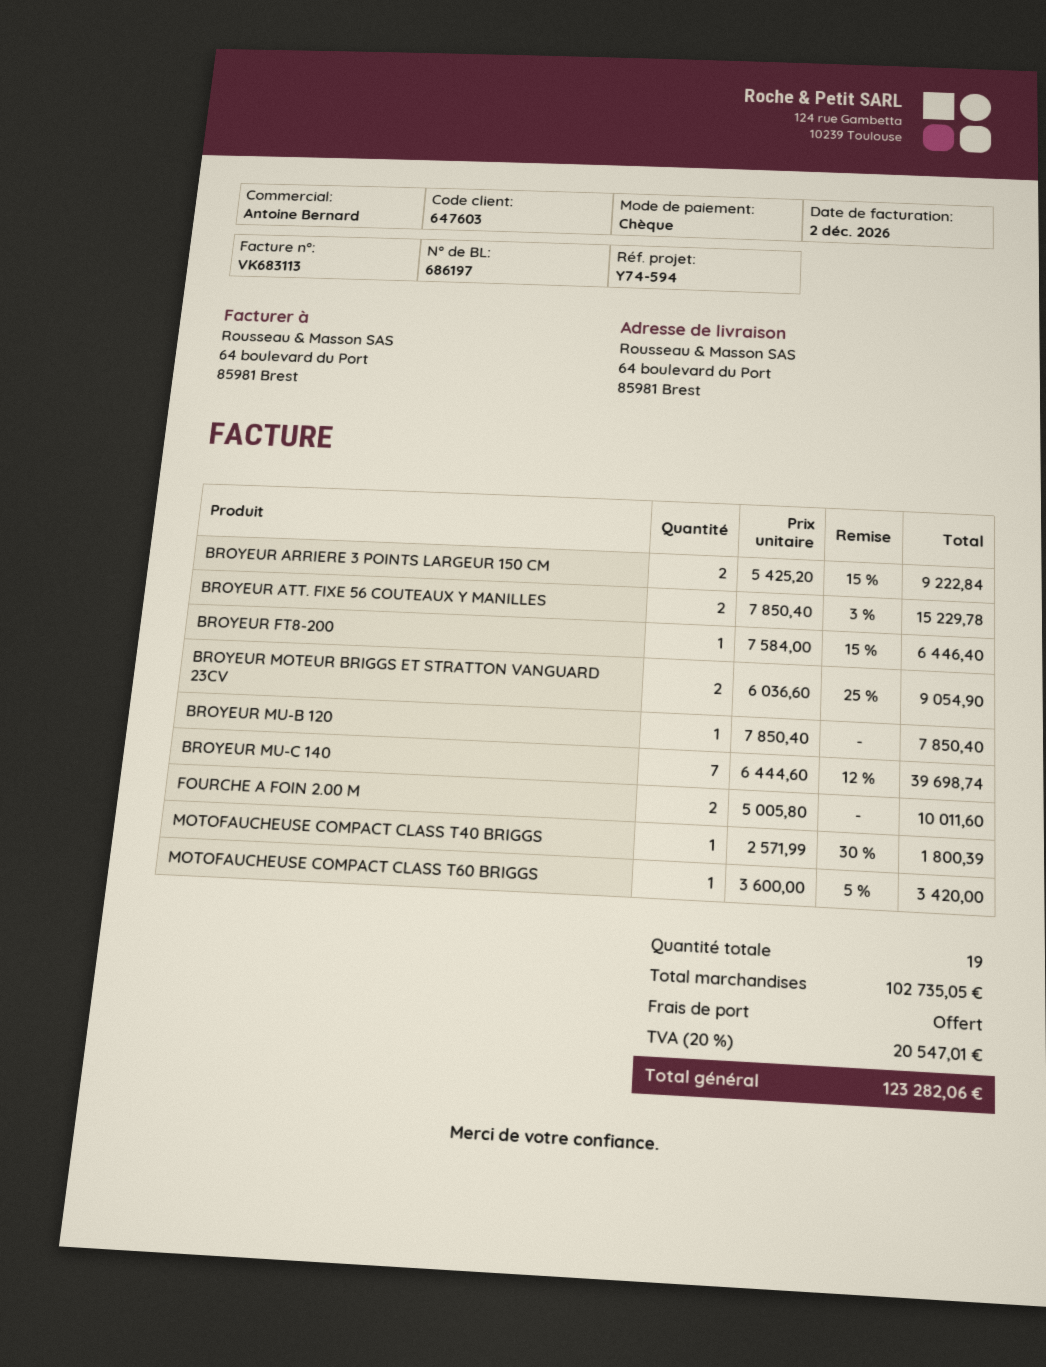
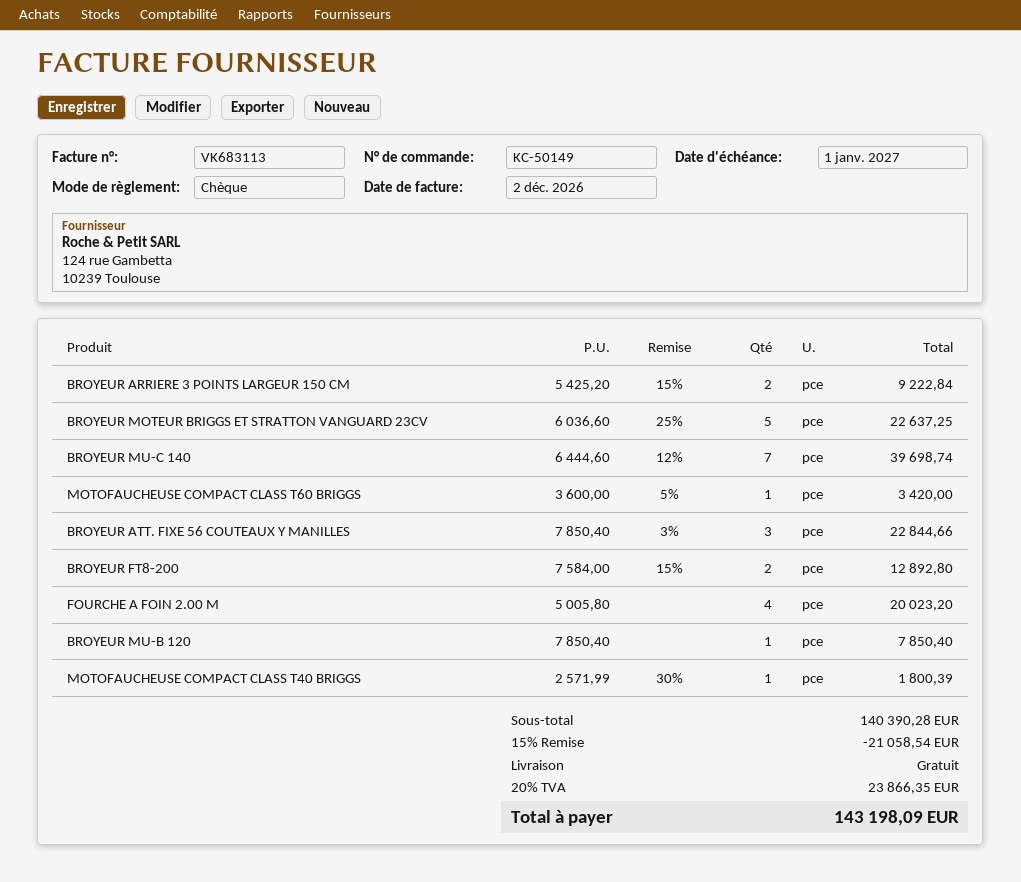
BROYEUR ATT. FIXE 56 COUTEAUX Y MANILLES: 2 x 7850.40 - 3% = 15229.78 -> 3 x 7850.40 - 3% = 22844.66
BROYEUR FT8-200: 1 x 7584.00 - 15% = 6446.40 -> 2 x 7584.00 - 15% = 12892.80
BROYEUR MOTEUR BRIGGS ET STRATTON VANGUARD 23CV: 2 x 6036.60 - 25% = 9054.90 -> 5 x 6036.60 - 25% = 22637.25
FOURCHE A FOIN 2.00 M: 2 x 5005.80 = 10011.60 -> 4 x 5005.80 = 20023.20
subtotal: 102735.05 -> 140390.28
discount: none -> 15% = 21058.54
tax: 20% = 20547.01 -> 20% = 23866.35
total: 123282.06 -> 143198.09

